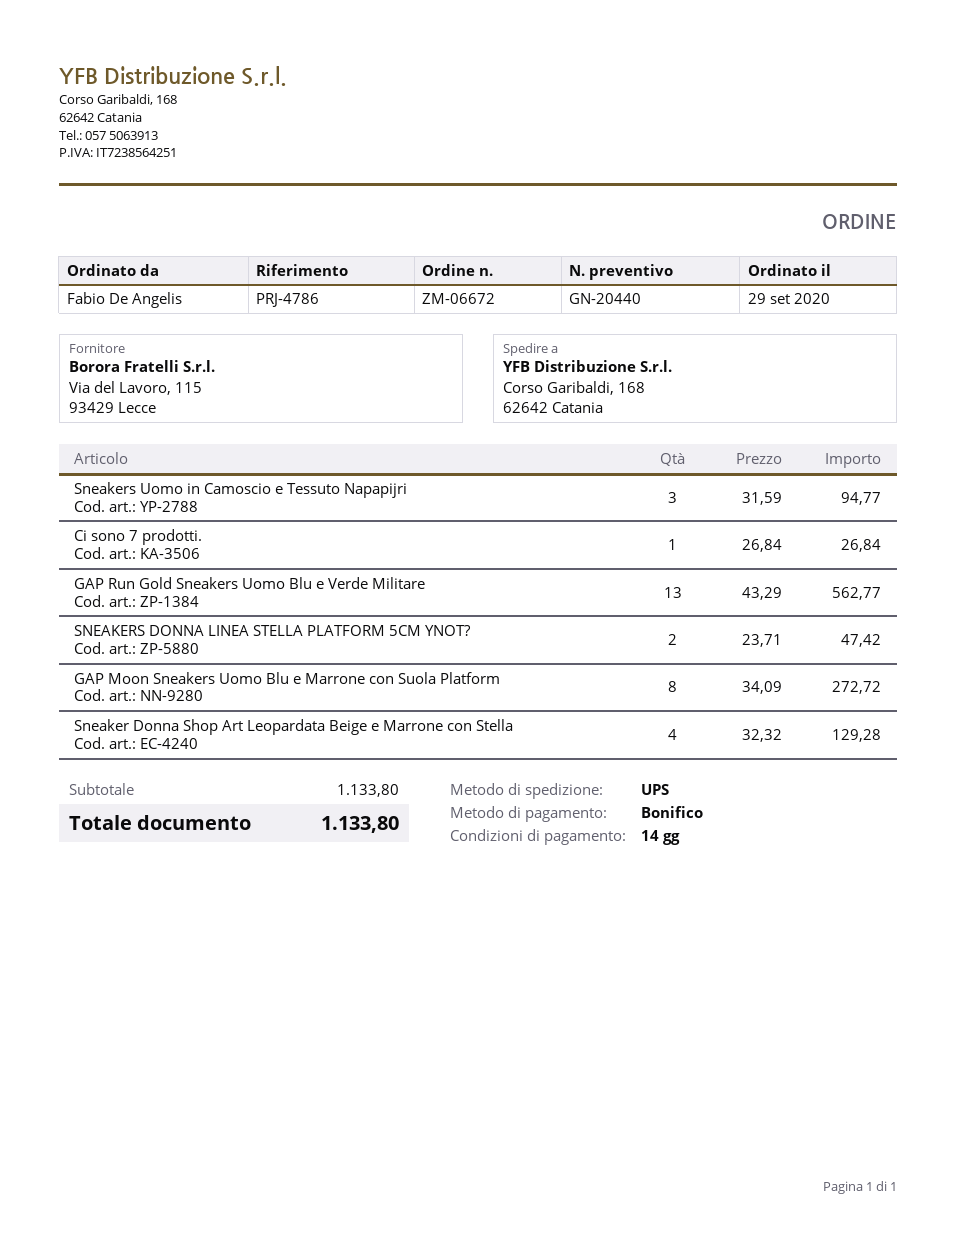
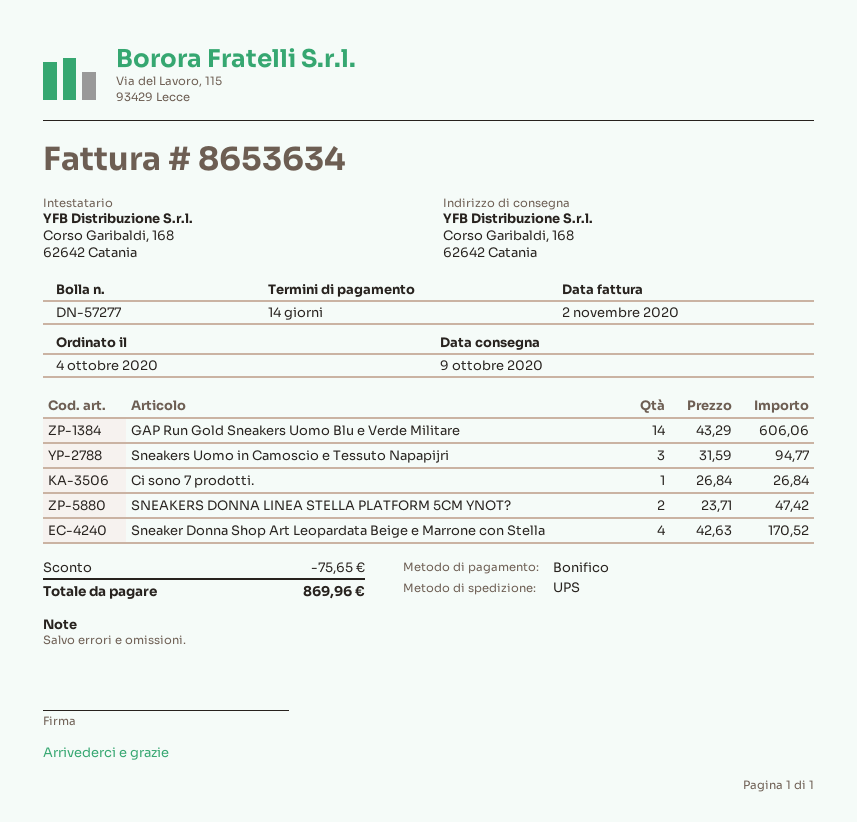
order date: 2020-09-29 -> 2020-10-04
GAP Run Gold Sneakers Uomo Blu e Verde Militare: 13 x 43.29 = 562.77 -> 14 x 43.29 = 606.06
GAP Moon Sneakers Uomo Blu e Marrone con Suola Platform: 8 x 34.09 = 272.72 -> none
Sneaker Donna Shop Art Leopardata Beige e Marrone con Stella: 4 x 32.32 = 129.28 -> 4 x 42.63 = 170.52
discount: none -> 75.65
total: 1133.80 -> 869.96

